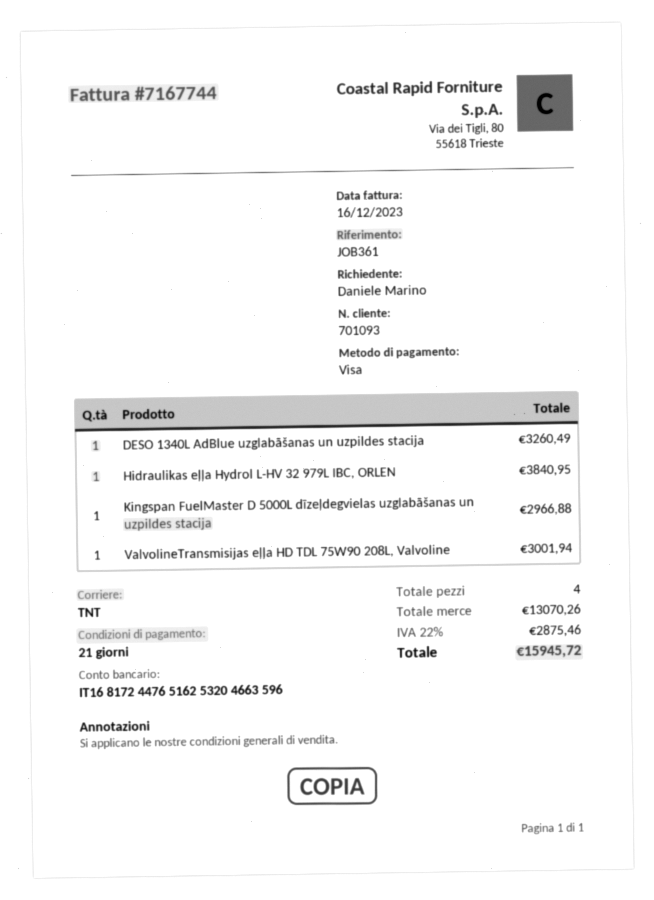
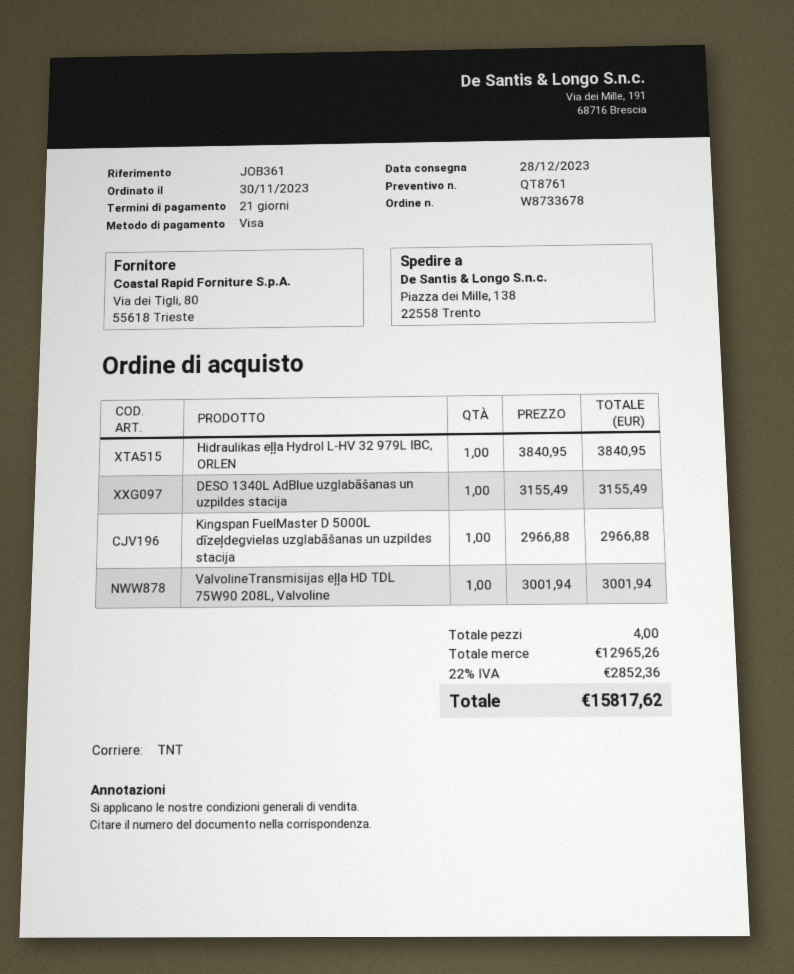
DESO 1340L AdBlue uzglabāšanas un uzpildes stacija: 1 for 3260.49 -> 1 for 3155.49
subtotal: 13070.26 -> 12965.26
tax: 22% = 2875.46 -> 22% = 2852.36
total: 15945.72 -> 15817.62

